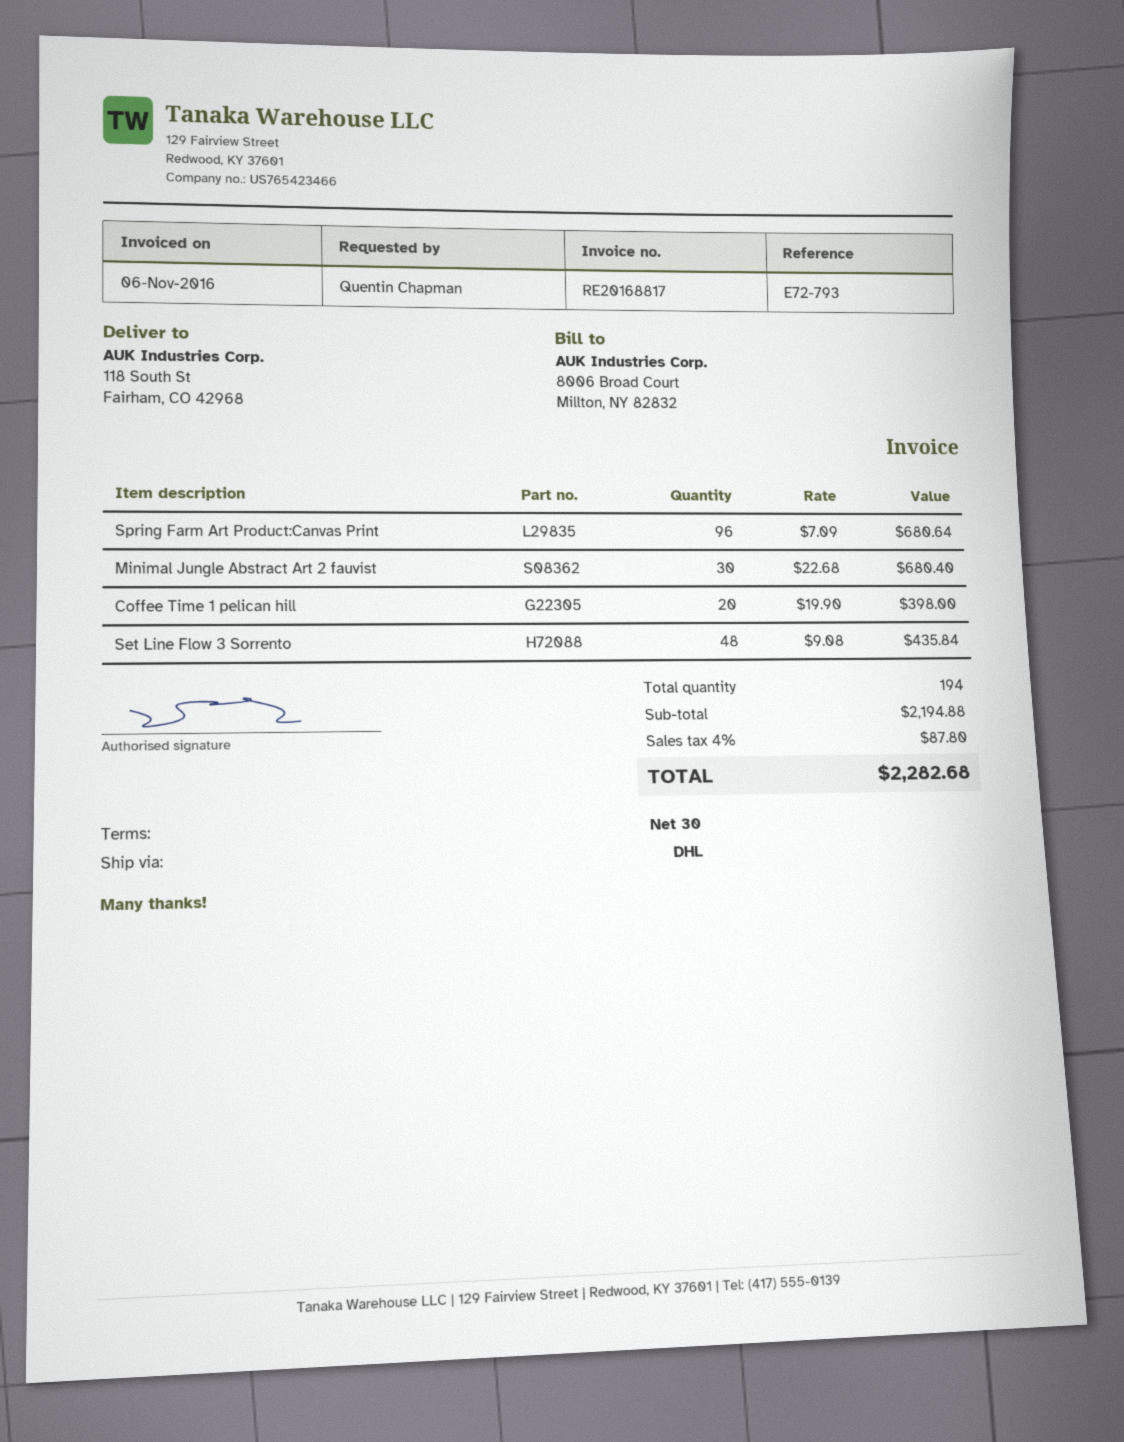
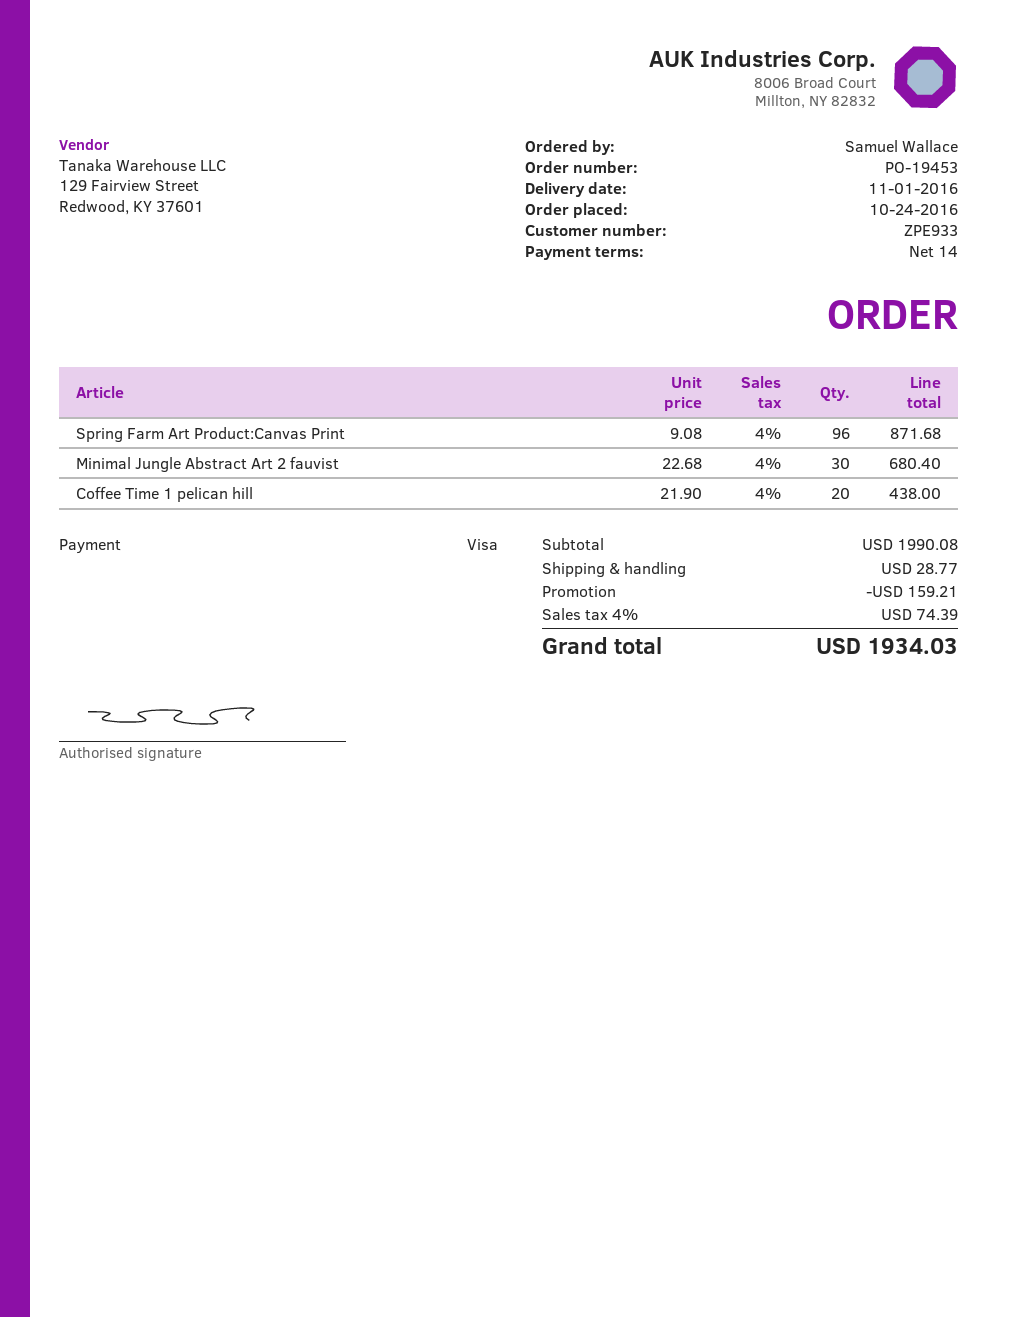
payment terms: 30 days -> 14 days
ordered by: Quentin Chapman -> Samuel Wallace
Spring Farm Art Product:Canvas Print: 96 x 7.09 = 680.64 -> 96 x 9.08 = 871.68
Coffee Time 1 pelican hill: 20 x 19.90 = 398.00 -> 20 x 21.90 = 438.00
Set Line Flow 3 Sorrento: 48 x 9.08 = 435.84 -> none
subtotal: 2194.88 -> 1990.08
discount: none -> 159.21
shipping: none -> 28.77
tax: 4% = 87.80 -> 4% = 74.39
total: 2282.68 -> 1934.03

